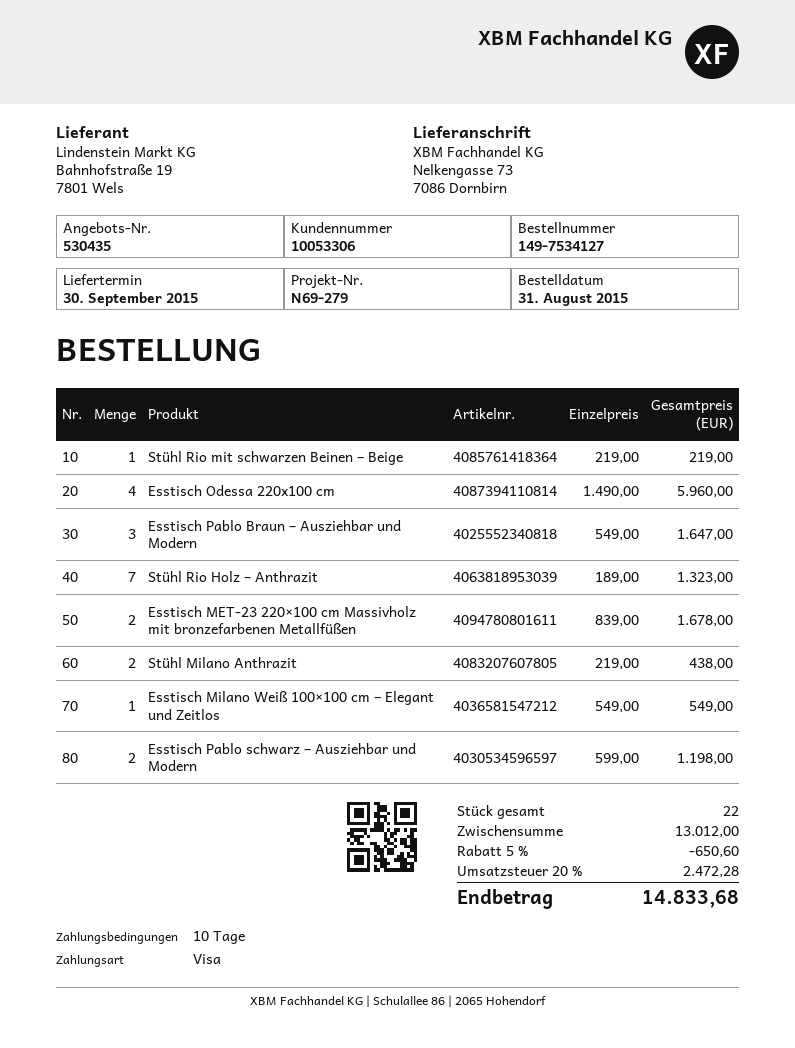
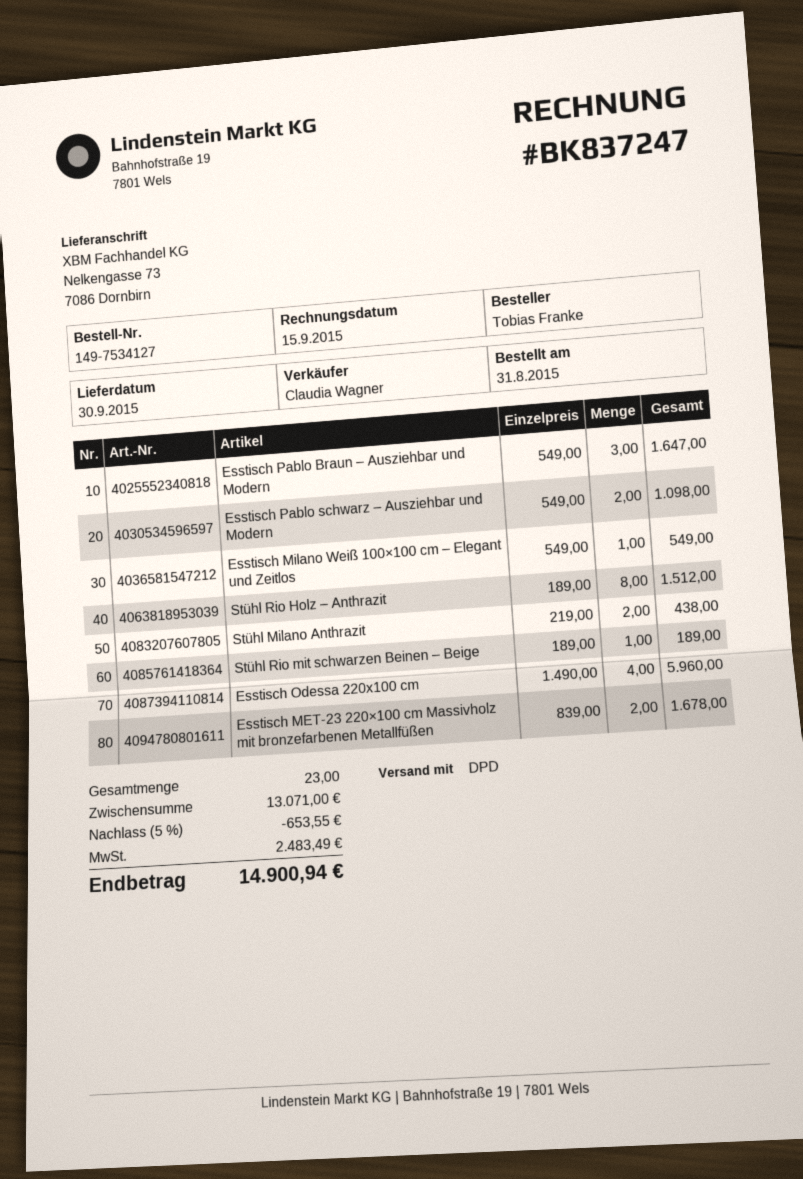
Stühl Rio mit schwarzen Beinen – Beige: 1 x 219.00 = 219.00 -> 1 x 189.00 = 189.00
Stühl Rio Holz – Anthrazit: 7 x 189.00 = 1323.00 -> 8 x 189.00 = 1512.00
Esstisch Pablo schwarz – Ausziehbar und Modern: 2 x 599.00 = 1198.00 -> 2 x 549.00 = 1098.00
total quantity: 22 -> 23
subtotal: 13012.00 -> 13071.00
discount: 5% = 650.60 -> 5% = 653.55
tax: 2472.28 -> 2483.49
total: 14833.68 -> 14900.94

